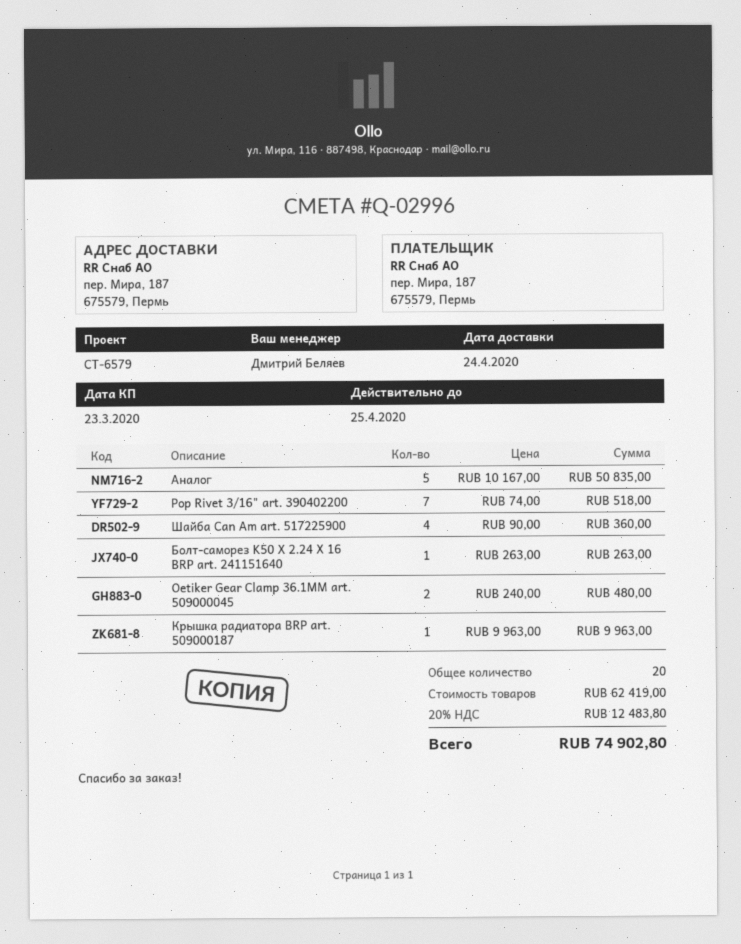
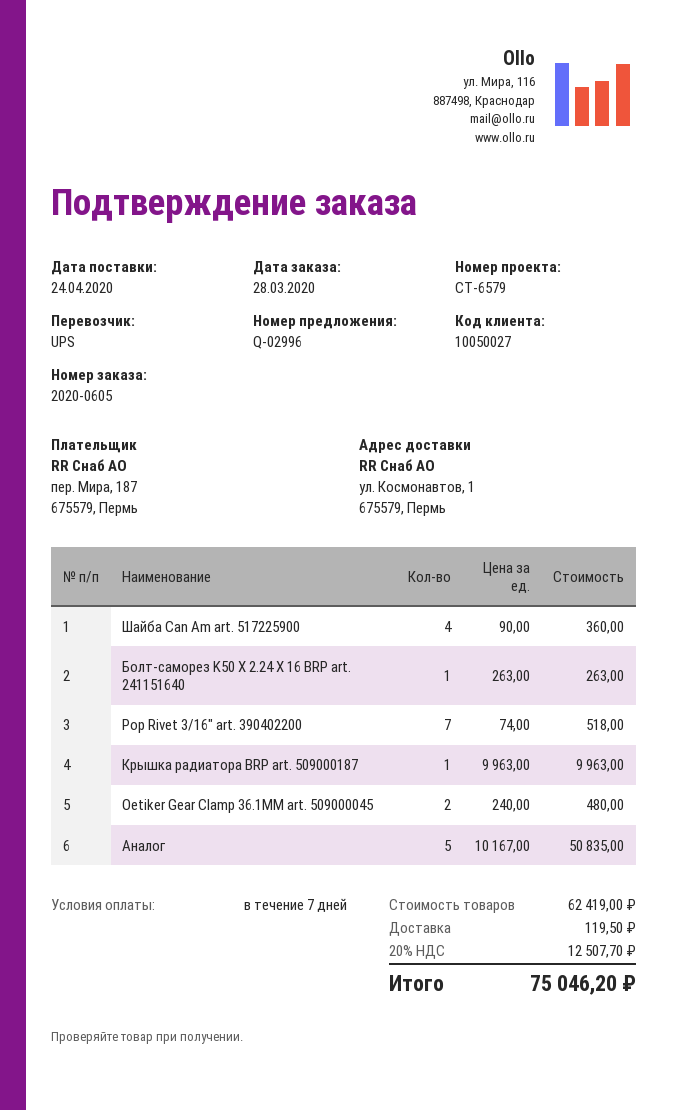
ship to: пер. Мира, 187, 675579, Пермь -> ул. Космонавтов, 1, 675579, Пермь
shipping: none -> 119.50
tax: 20% = 12483.80 -> 20% = 12507.70
total: 74902.80 -> 75046.20

